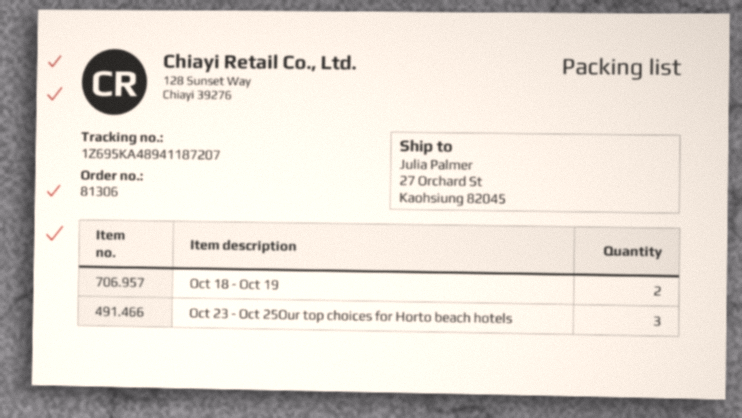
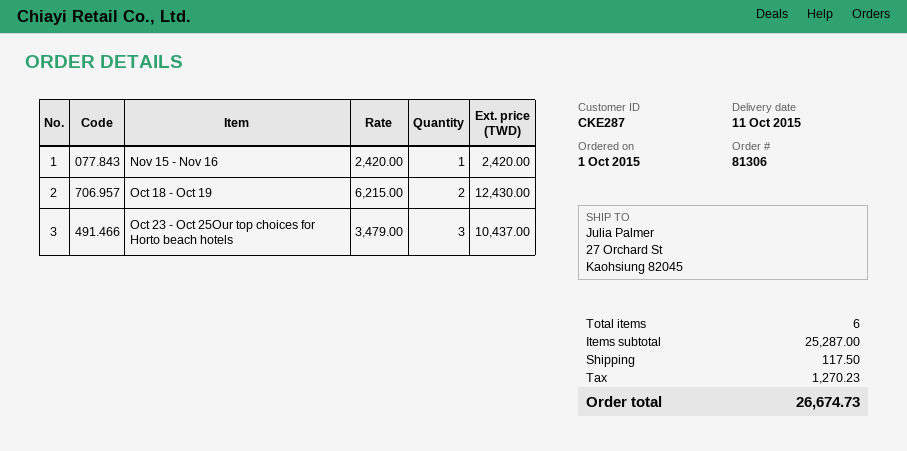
Nov 15 - Nov 16: none -> 1

